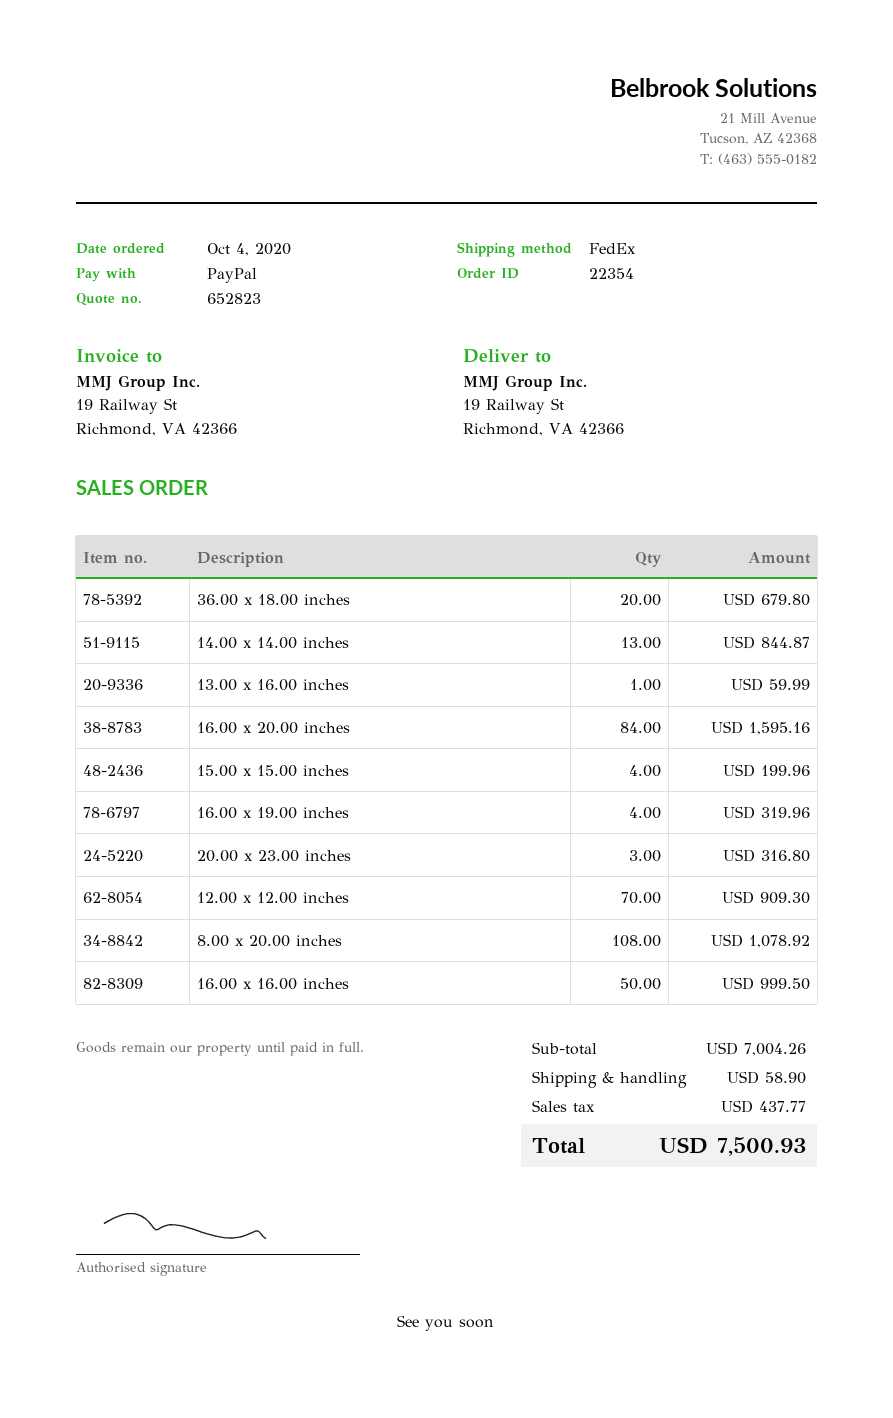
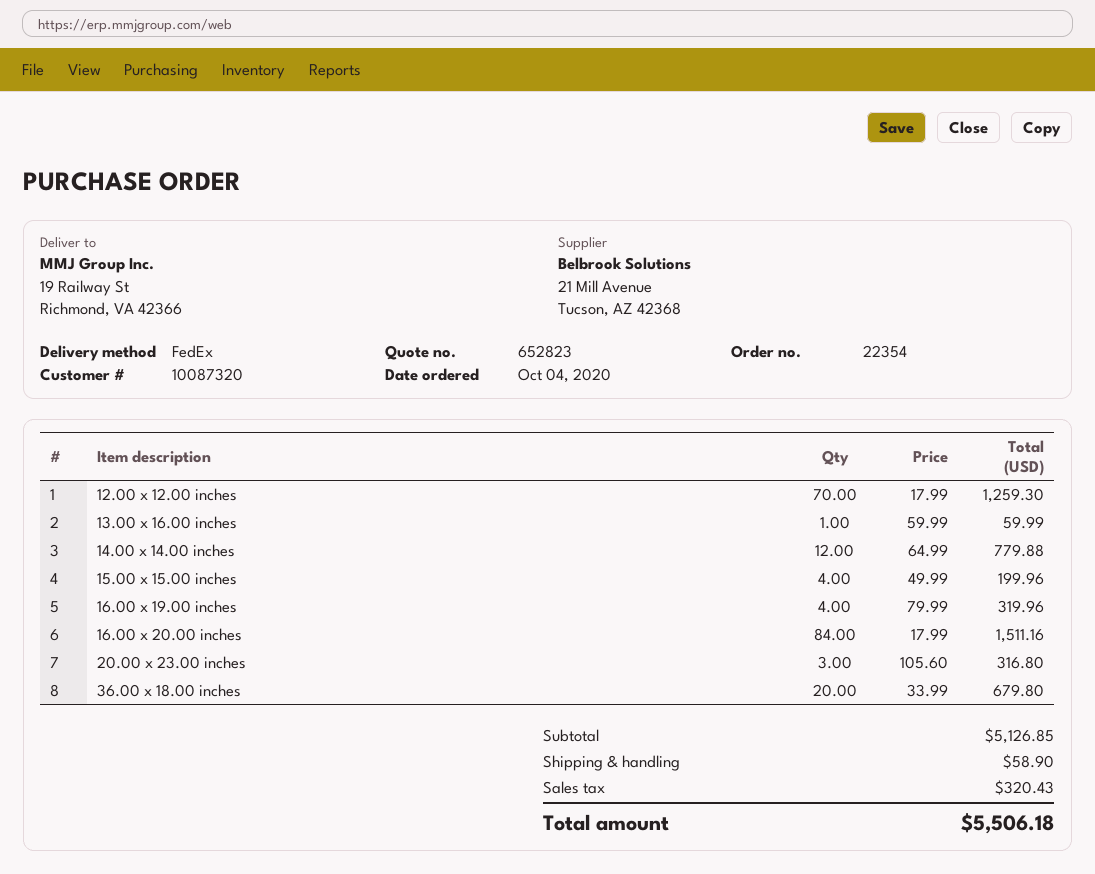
14.00 x 14.00 inches: 13 for 844.87 -> 12 for 779.88
16.00 x 20.00 inches: 84 for 1595.16 -> 84 for 1511.16
12.00 x 12.00 inches: 70 for 909.30 -> 70 for 1259.30
8.00 x 20.00 inches: 108 for 1078.92 -> none
16.00 x 16.00 inches: 50 for 999.50 -> none
subtotal: 7004.26 -> 5126.85
tax: 437.77 -> 320.43
total: 7500.93 -> 5506.18

